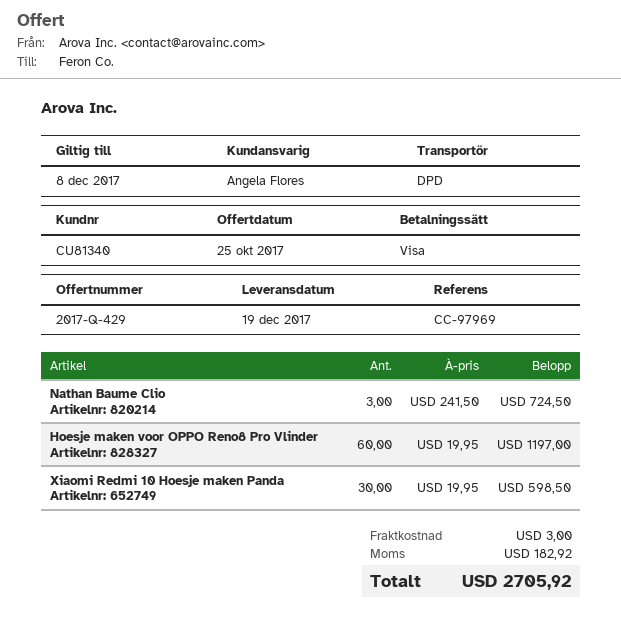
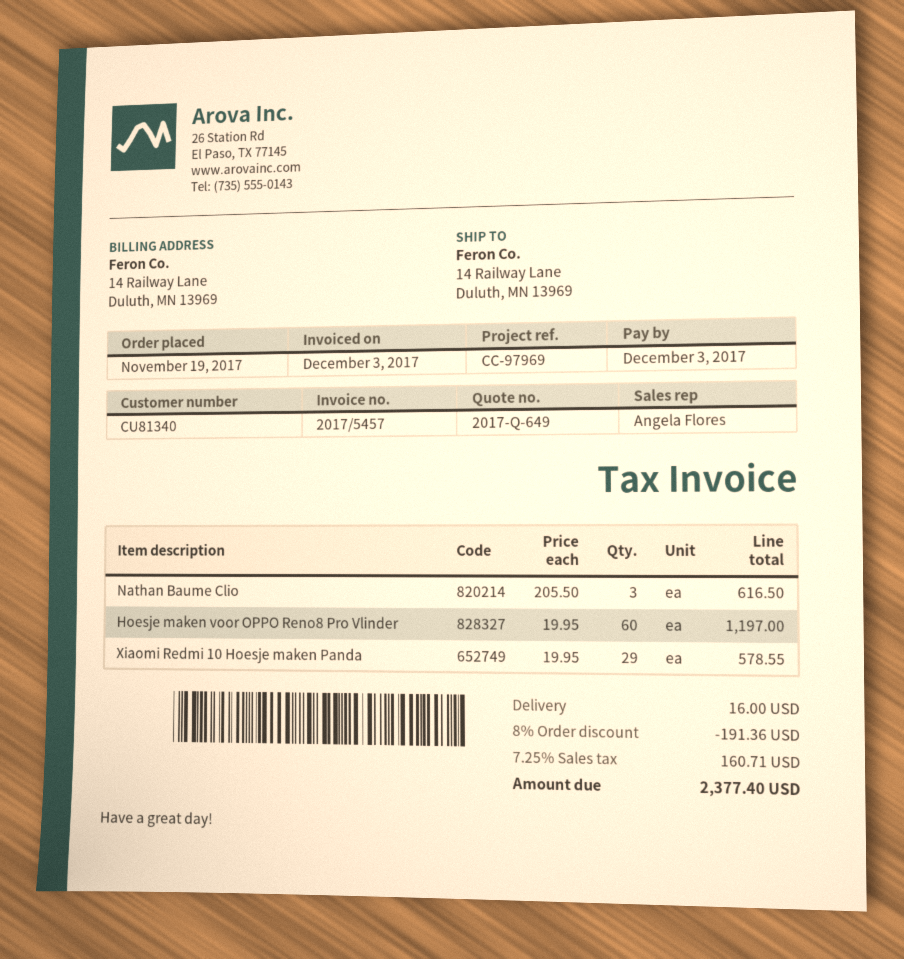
quote number: 2017-Q-429 -> 2017-Q-649
Nathan Baume Clio: 3 x 241.50 = 724.50 -> 3 x 205.50 = 616.50
Xiaomi Redmi 10 Hoesje maken Panda: 30 x 19.95 = 598.50 -> 29 x 19.95 = 578.55
discount: none -> 8% = 191.36
shipping: 3.00 -> 16.00
tax: 182.92 -> 160.71
total: 2705.92 -> 2377.40

